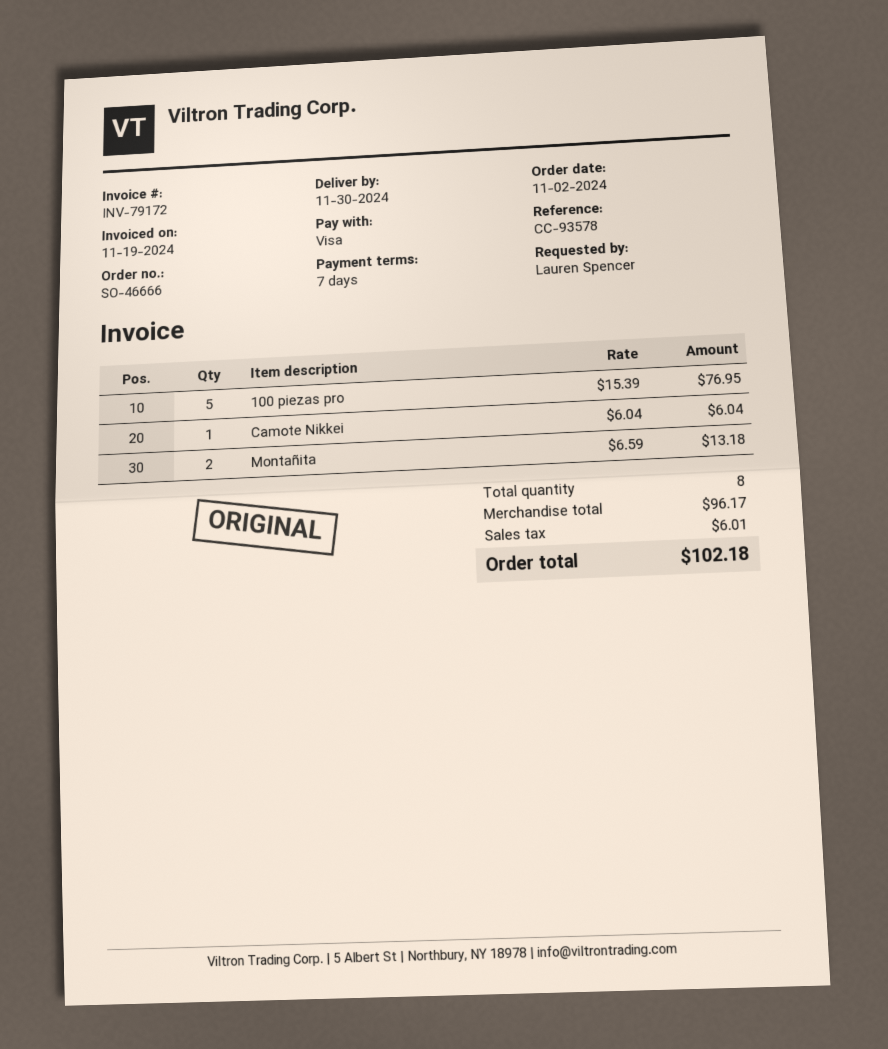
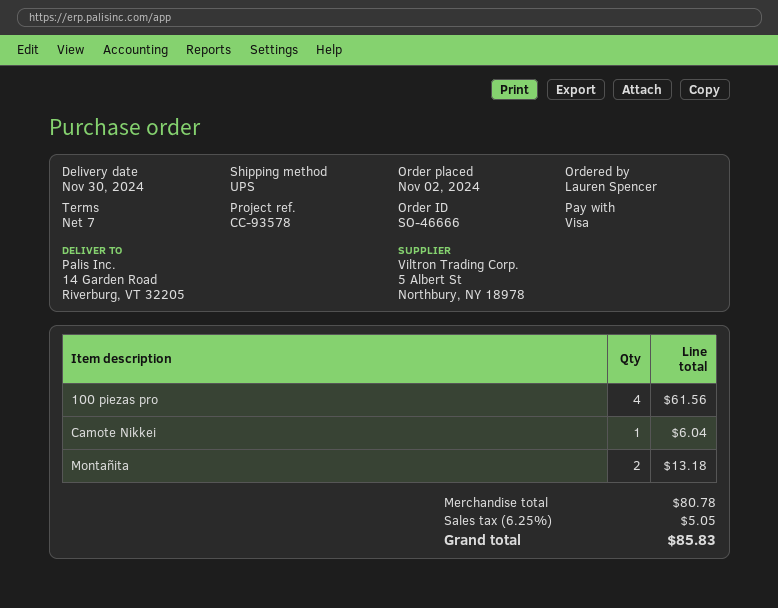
100 piezas pro: 5 for 76.95 -> 4 for 61.56
subtotal: 96.17 -> 80.78
tax: 6.01 -> 5.05
total: 102.18 -> 85.83

